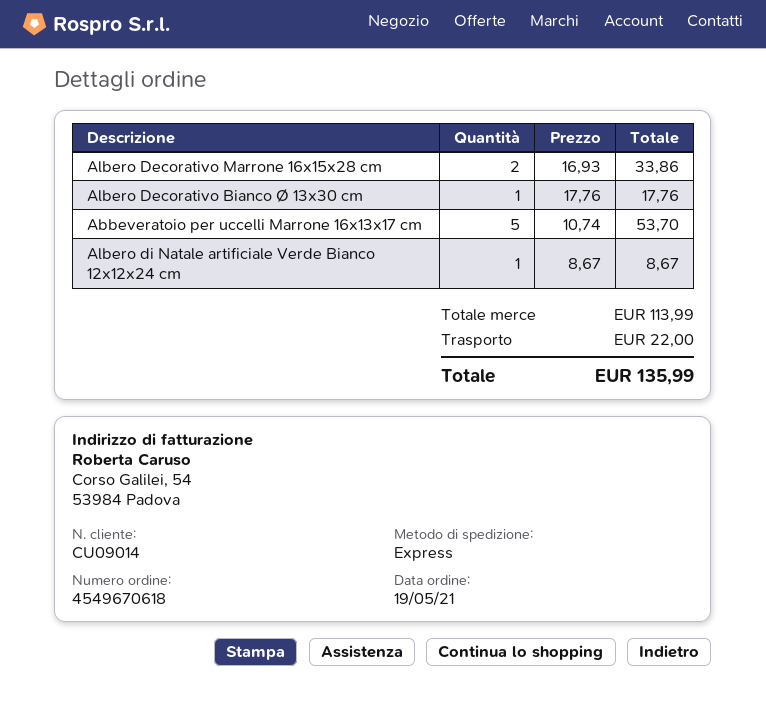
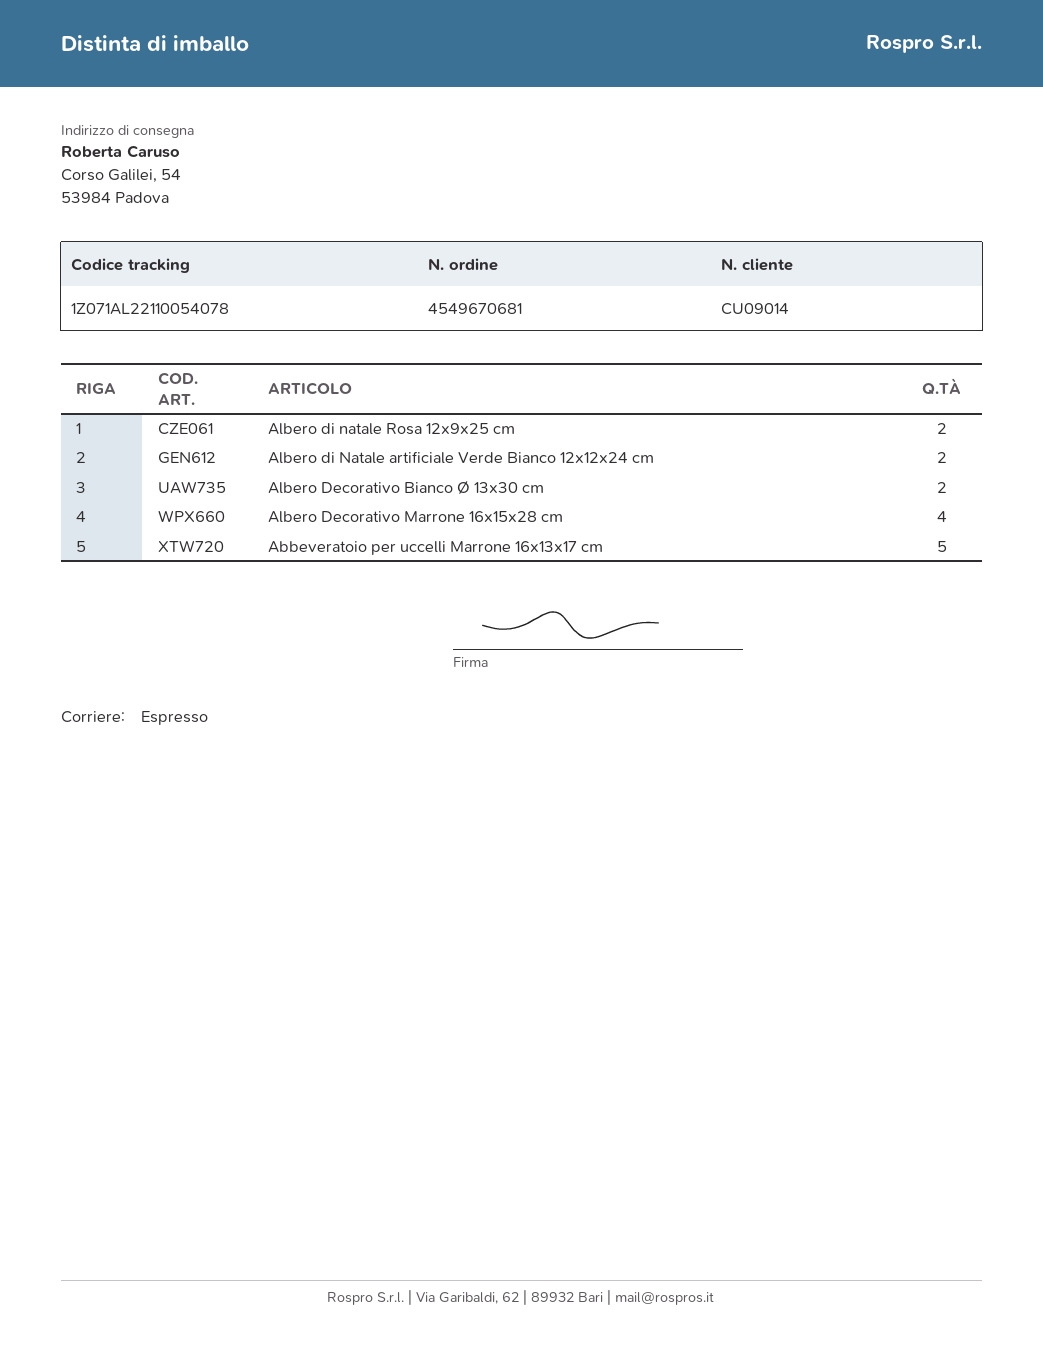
order number: 4549670618 -> 4549670681
Albero Decorativo Marrone 16x15x28 cm: 2 -> 4
Albero Decorativo Bianco Ø 13x30 cm: 1 -> 2
Albero di Natale artificiale Verde Bianco 12x12x24 cm: 1 -> 2
Albero di natale Rosa 12x9x25 cm: none -> 2

